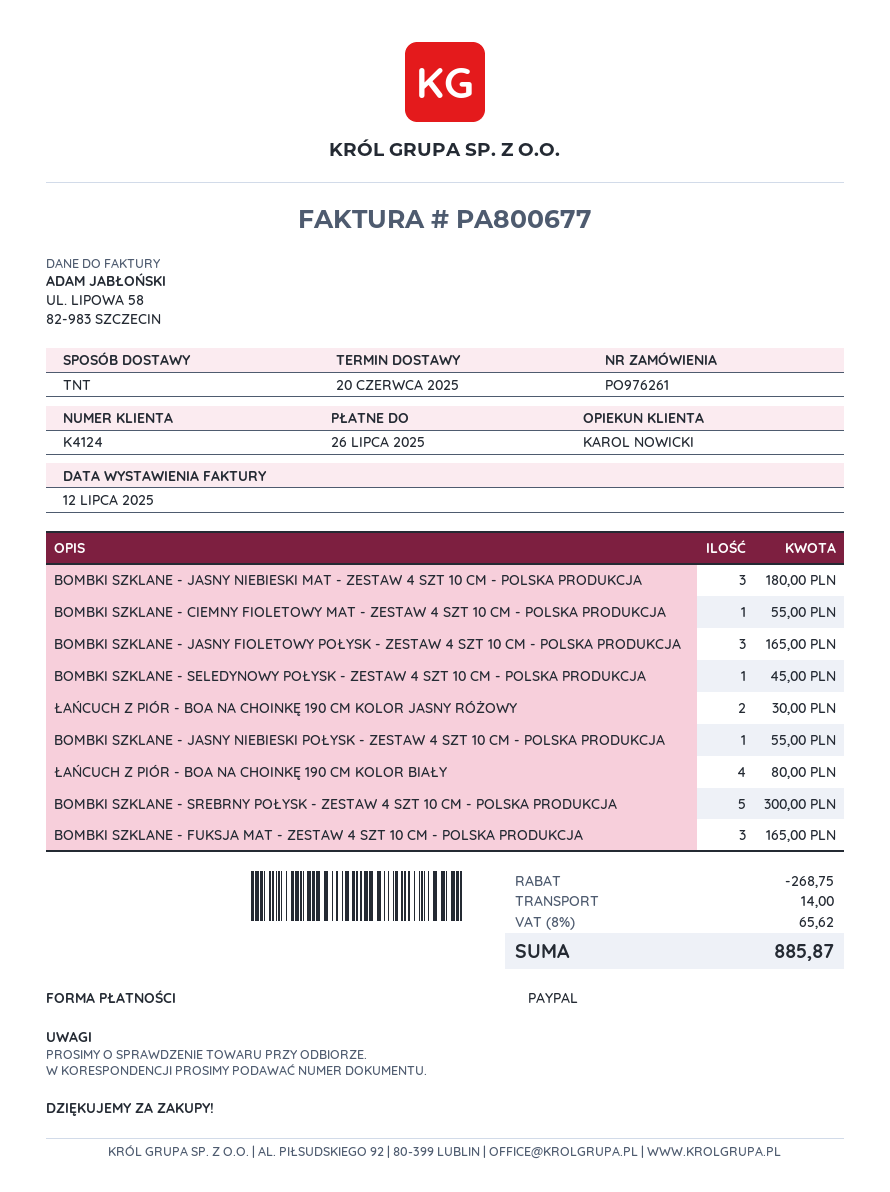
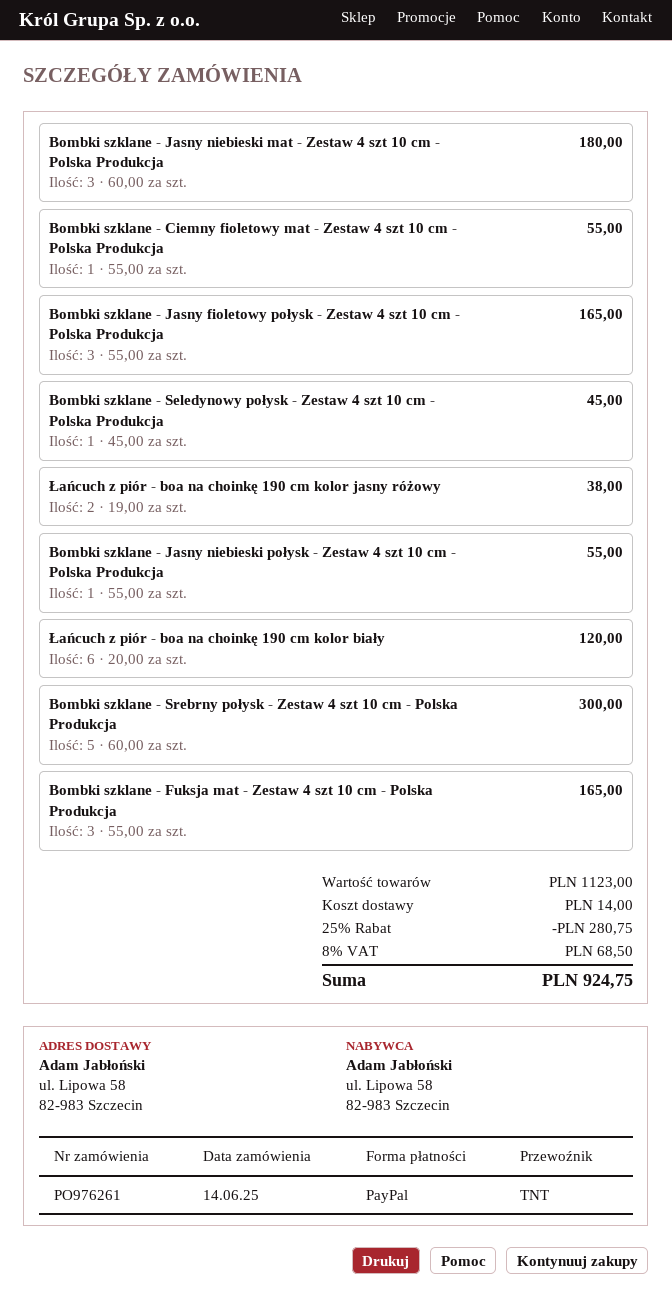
ŁAŃCUCH Z PIÓR - BOA NA CHOINKĘ 190 CM KOLOR JASNY RÓŻOWY: 2 for 30.00 -> 2 for 38.00
ŁAŃCUCH Z PIÓR - BOA NA CHOINKĘ 190 CM KOLOR BIAŁY: 4 for 80.00 -> 6 for 120.00
discount: 268.75 -> 280.75
tax: 8% = 65.62 -> 8% = 68.50
total: 885.87 -> 924.75

